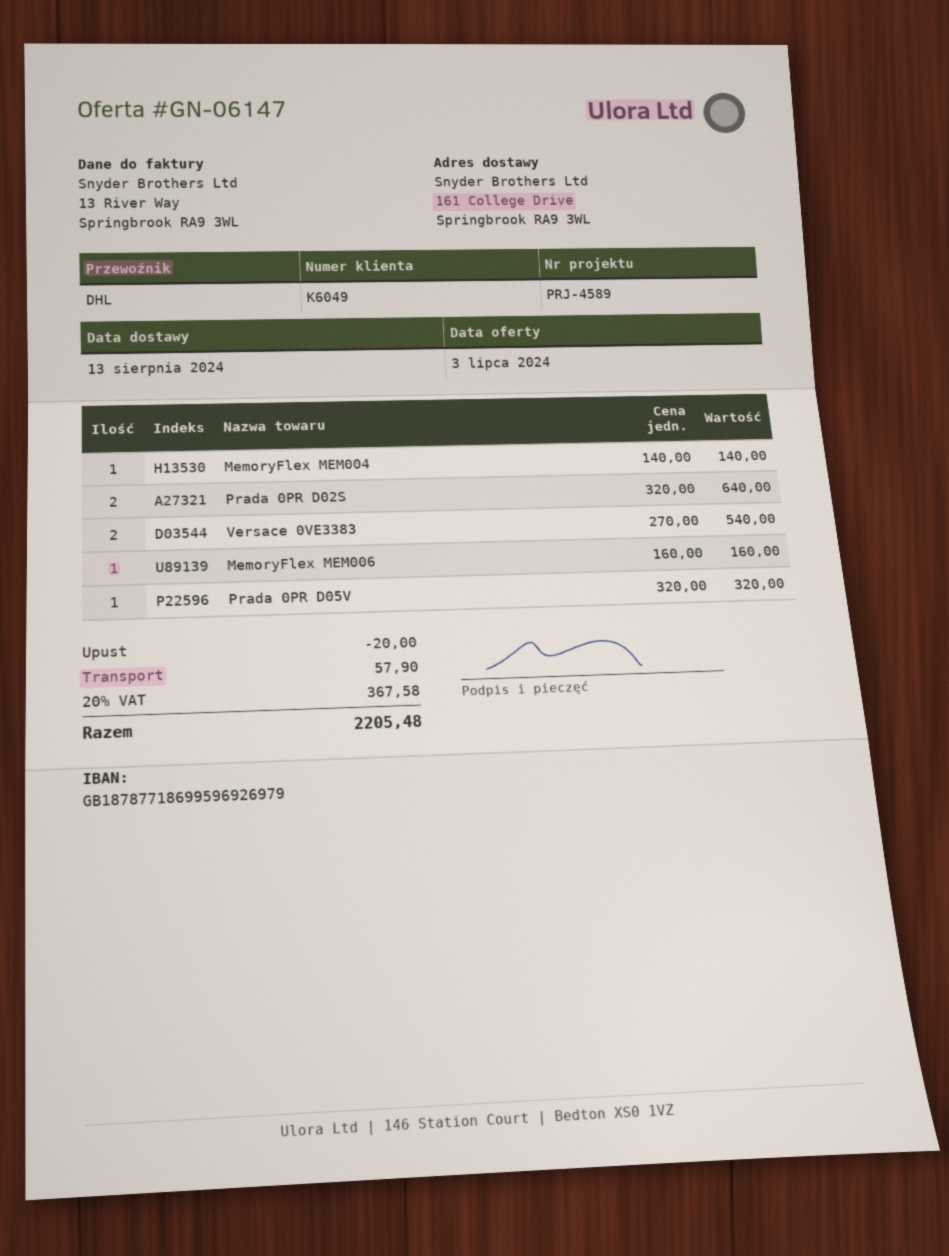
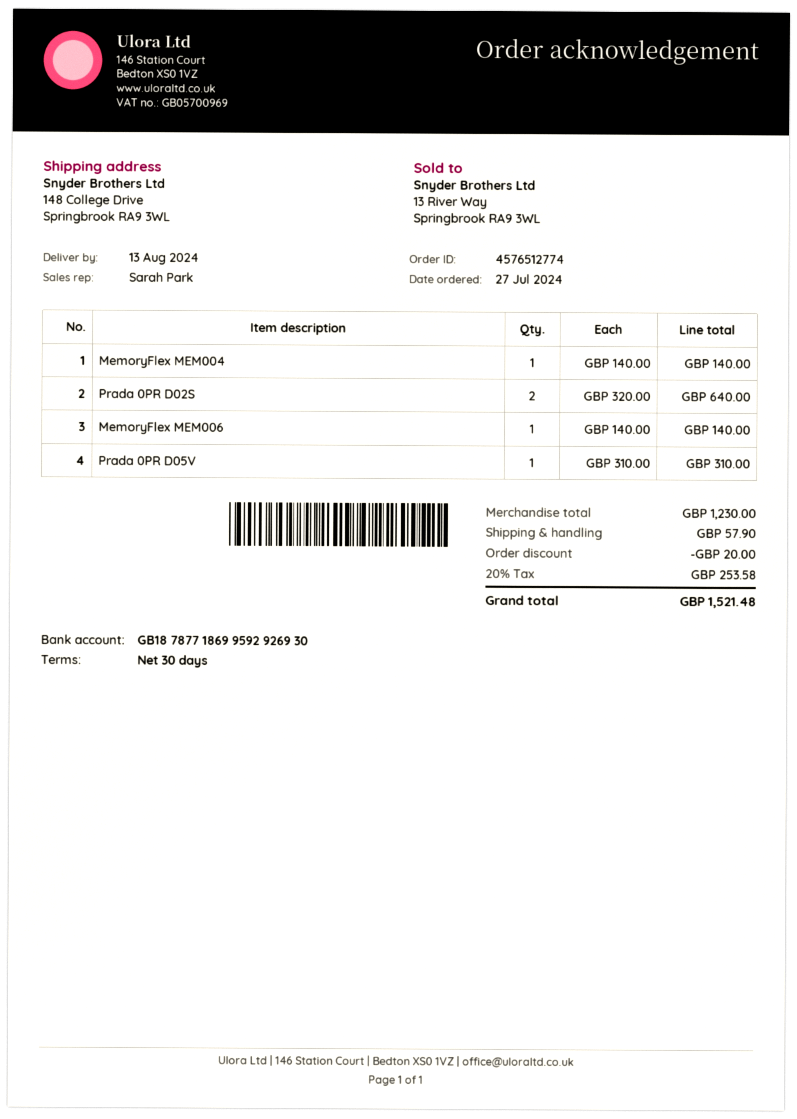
bank account: GB18787718699596926979 -> GB18787718699592926930
ship to: 161 College Drive, Springbrook RA9 3WL -> 148 College Drive, Springbrook RA9 3WL
Versace 0VE3383: 2 x 270.00 = 540.00 -> none
MemoryFlex MEM006: 1 x 160.00 = 160.00 -> 1 x 140.00 = 140.00
Prada 0PR D05V: 1 x 320.00 = 320.00 -> 1 x 310.00 = 310.00
tax: 20% = 367.58 -> 20% = 253.58
total: 2205.48 -> 1521.48

